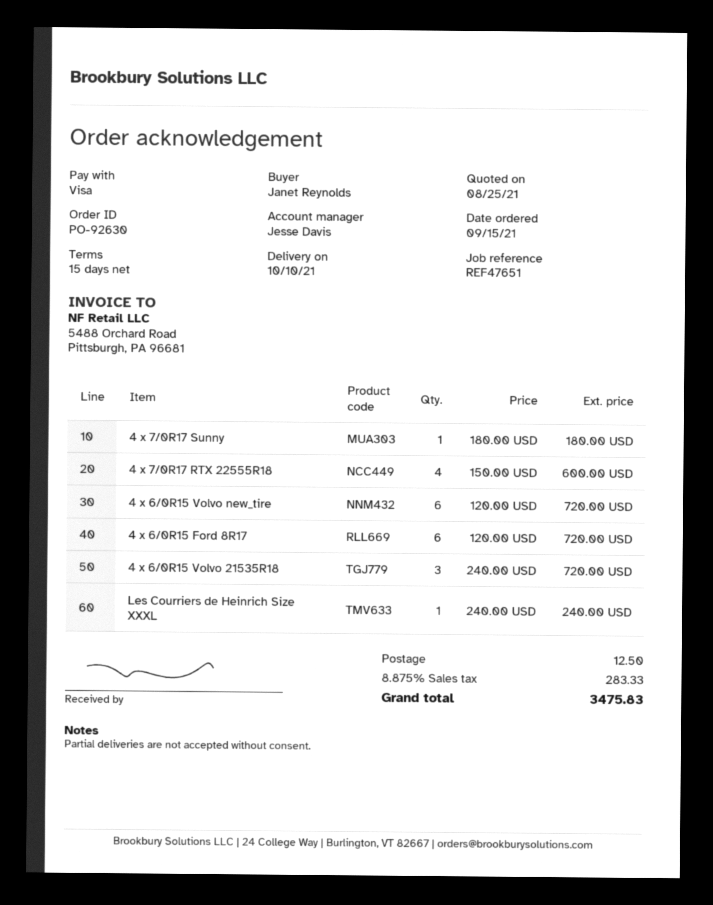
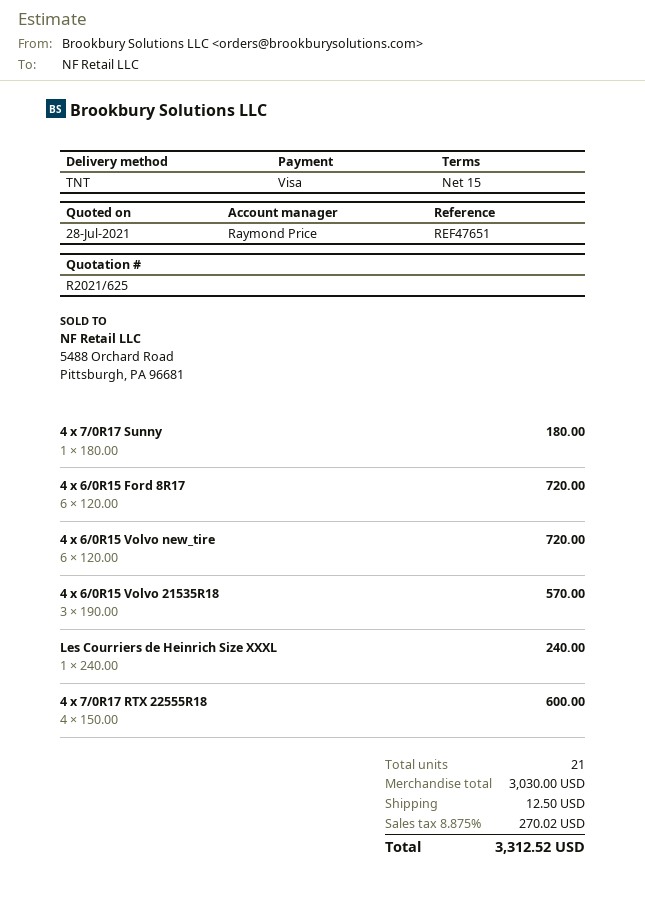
quote date: 2021-08-25 -> 2021-07-28
sales rep: Jesse Davis -> Raymond Price
4 x 6/0R15 Volvo 21535R18: 3 x 240.00 = 720.00 -> 3 x 190.00 = 570.00
tax: 8.875% = 283.33 -> 8.875% = 270.02
total: 3475.83 -> 3312.52

